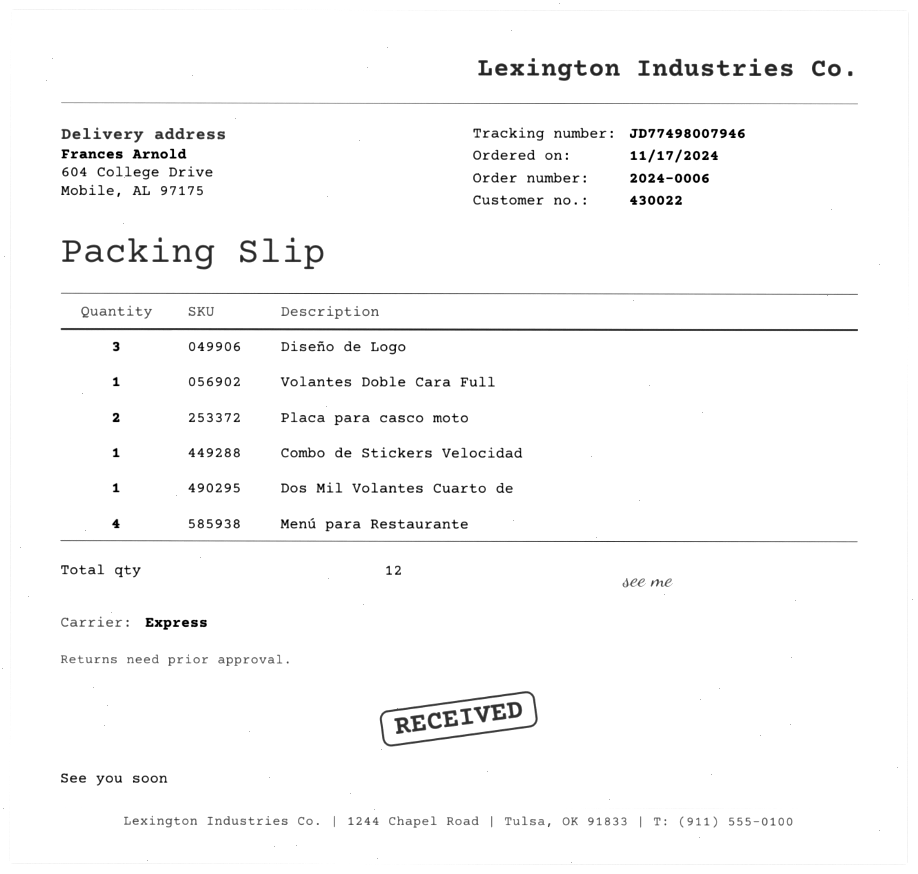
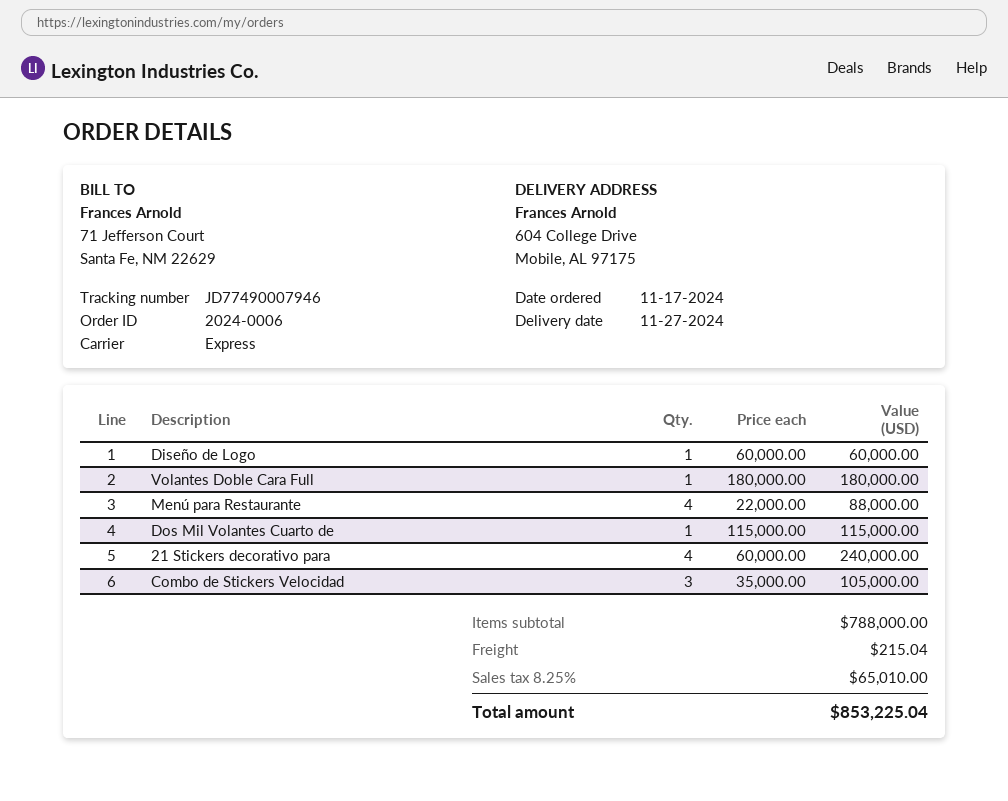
tracking number: JD77498007946 -> JD77490007946
Diseño de Logo: 3 -> 1
Placa para casco moto: 2 -> none
Combo de Stickers Velocidad: 1 -> 3
21 Stickers decorativo para: none -> 4

